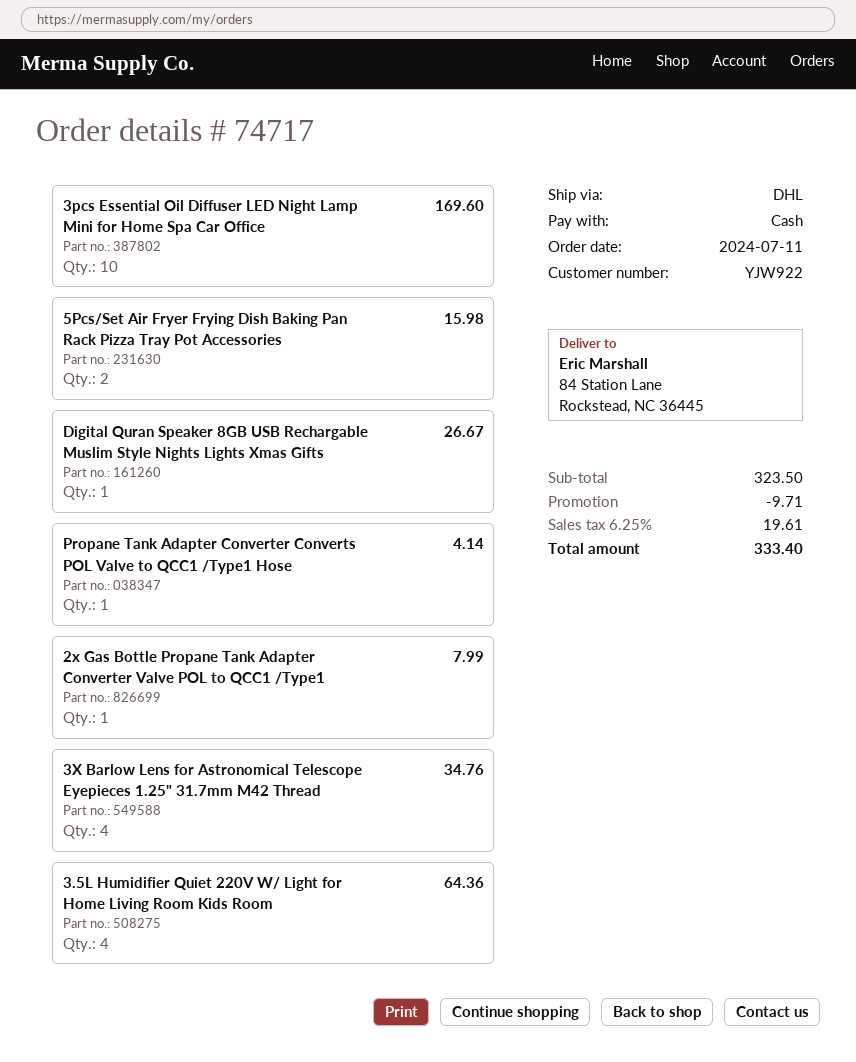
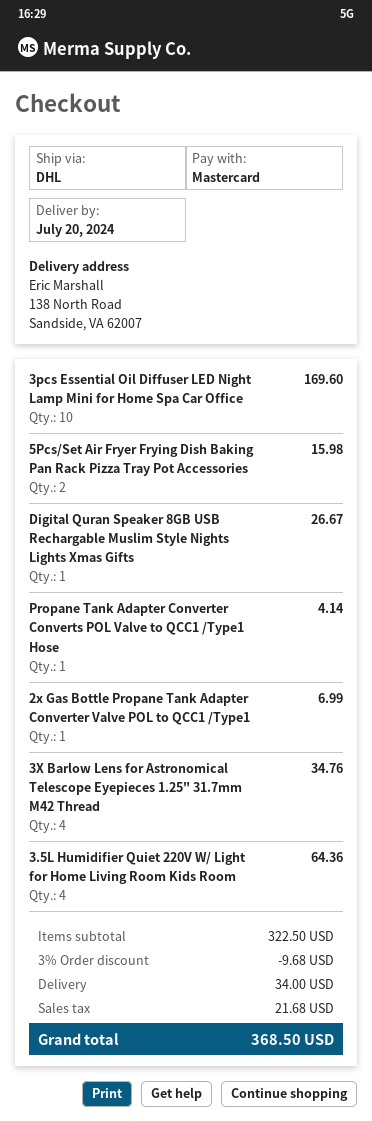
payment method: cash -> Mastercard
ship to: 84 Station Lane, Rockstead, NC 36445 -> 138 North Road, Sandside, VA 62007
2x Gas Bottle Propane Tank Adapter Converter Valve POL to QCC1 /Type1: 1 for 7.99 -> 1 for 6.99
subtotal: 323.50 -> 322.50
discount: 9.71 -> 9.68
shipping: none -> 34.00
tax: 19.61 -> 21.68
total: 333.40 -> 368.50

